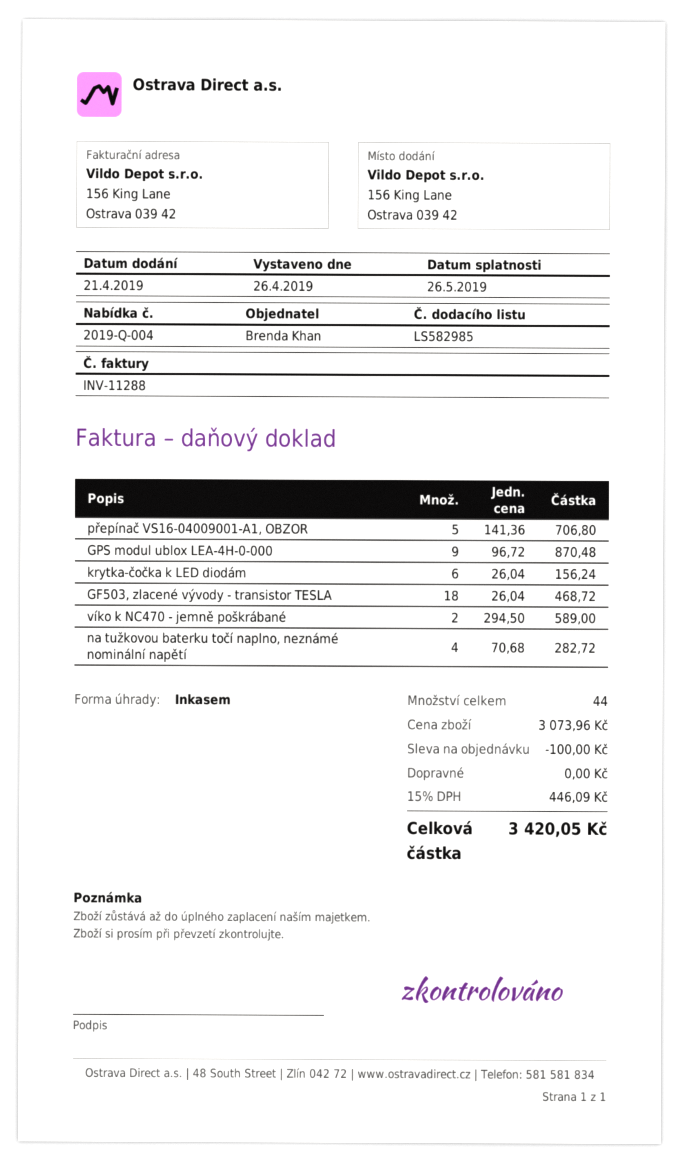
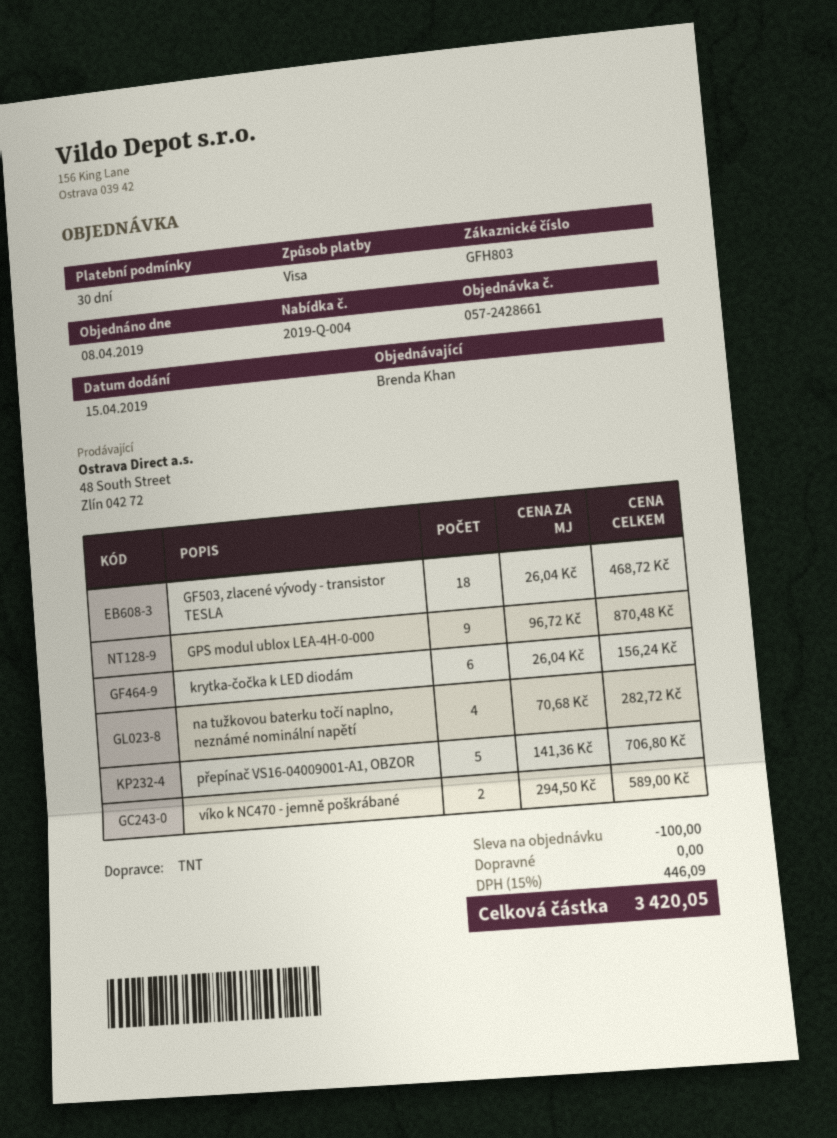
delivery date: 2019-04-21 -> 2019-04-15
payment method: direct debit -> Visa

